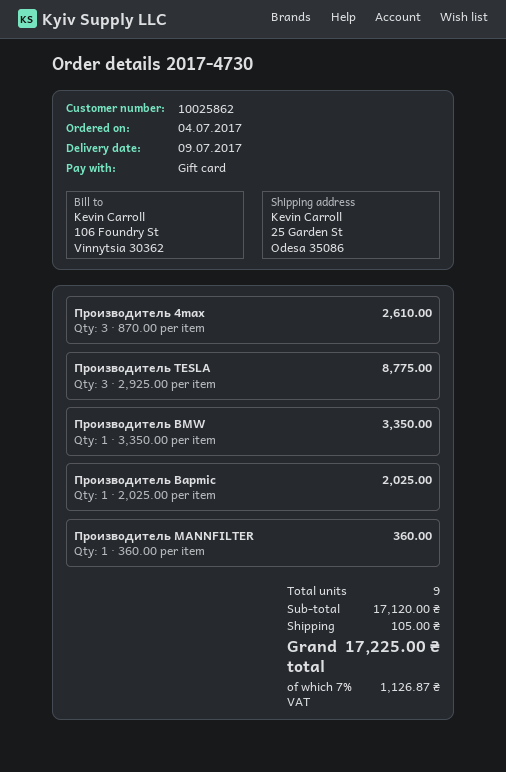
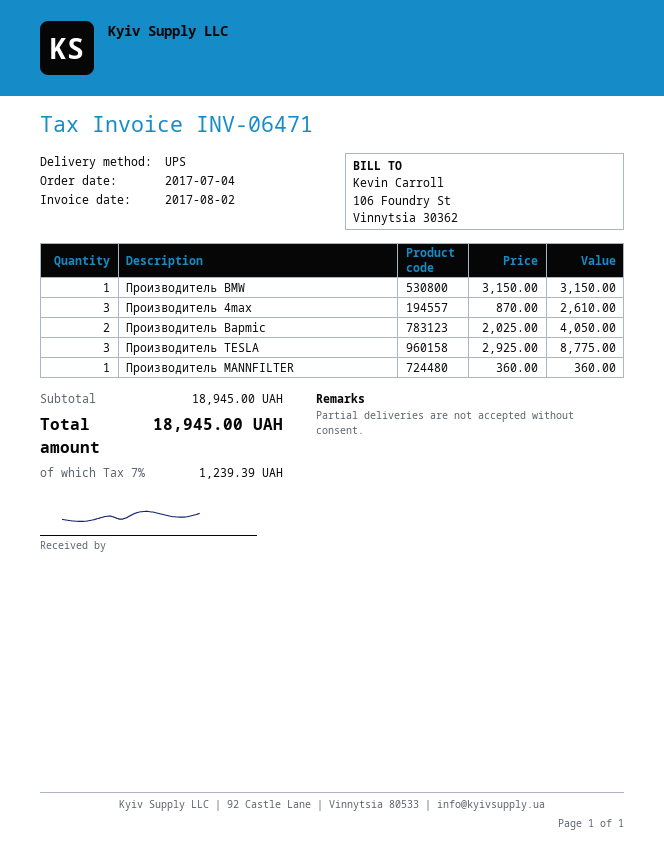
Производитель BMW: 1 x 3350.00 = 3350.00 -> 1 x 3150.00 = 3150.00
Производитель Bapmic: 1 x 2025.00 = 2025.00 -> 2 x 2025.00 = 4050.00
subtotal: 17120.00 -> 18945.00
shipping: 105.00 -> none
tax: 7% = 1126.87 -> 7% = 1239.39
total: 17225.00 -> 18945.00

